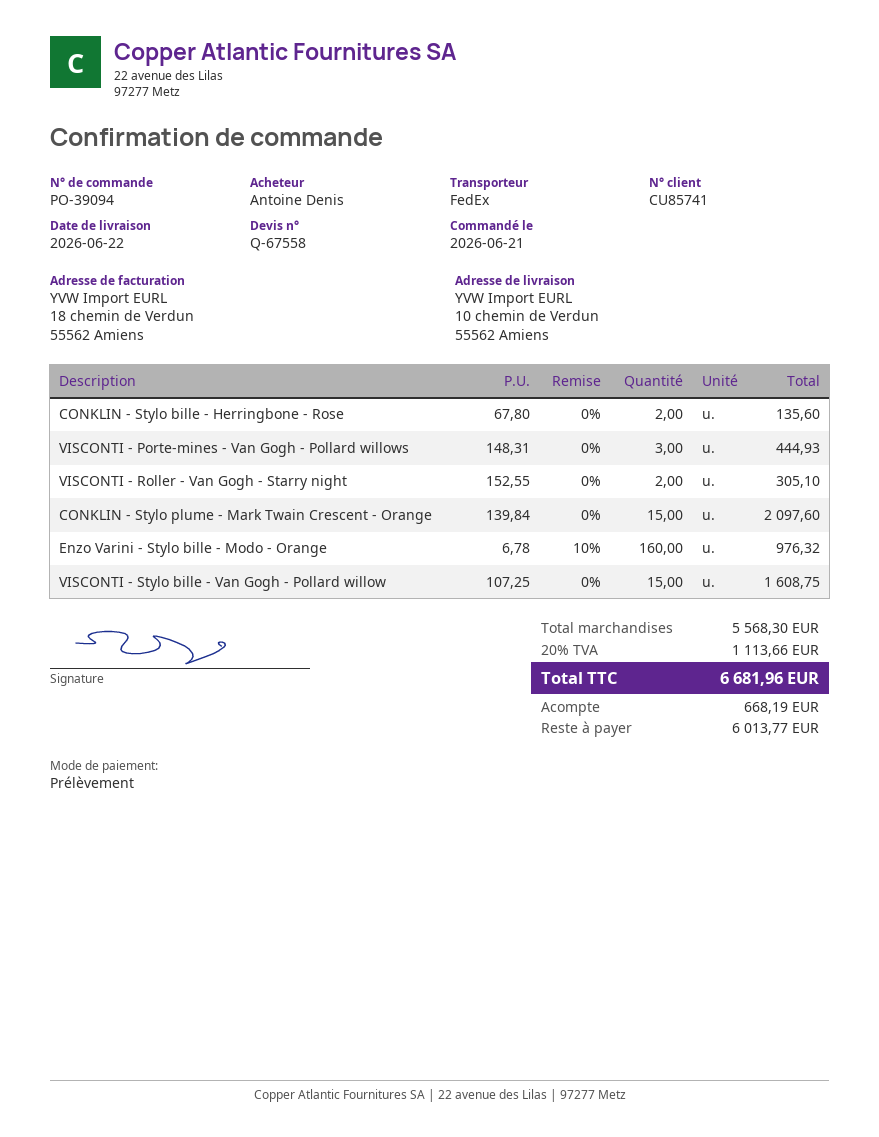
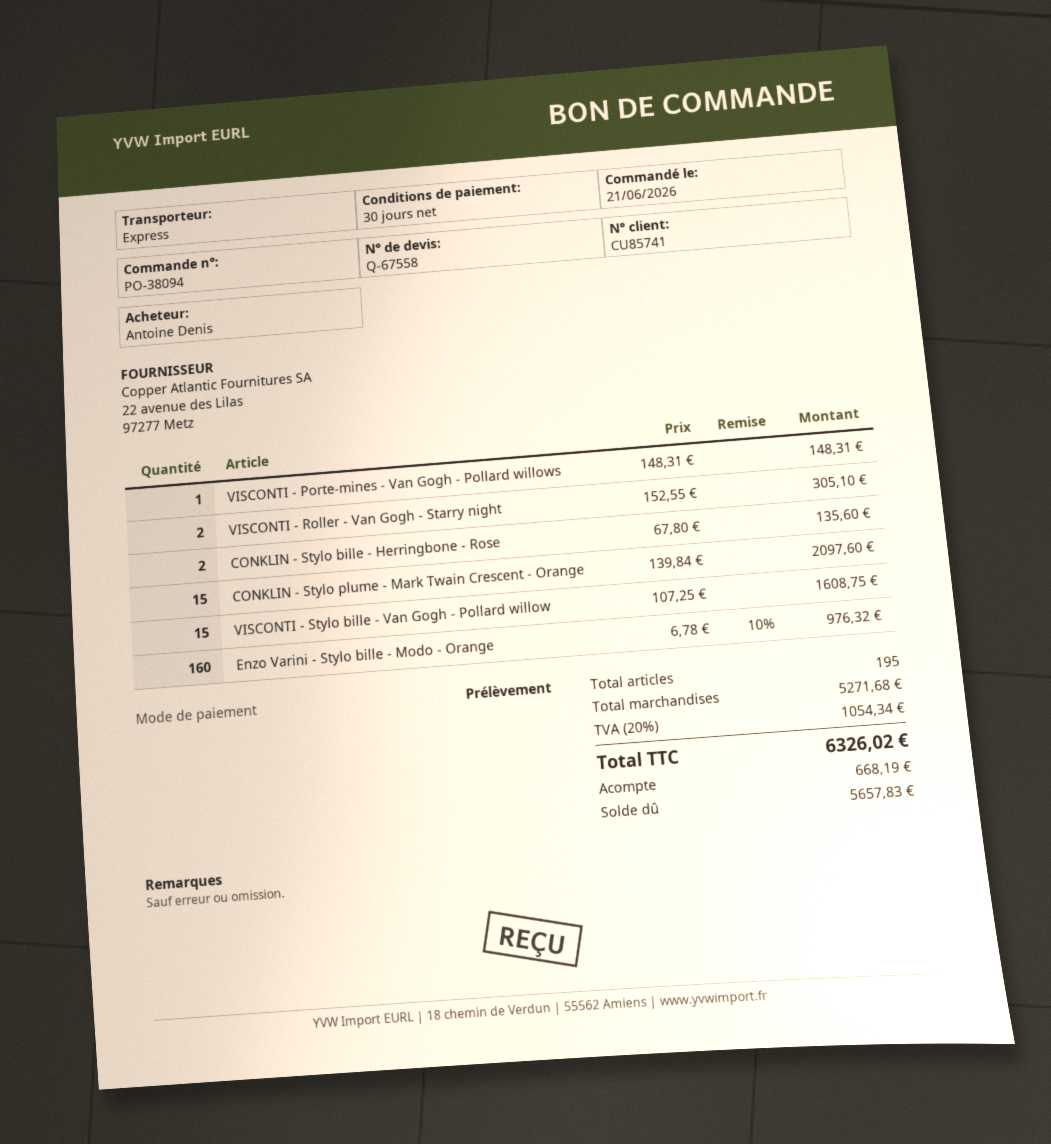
order number: PO-39094 -> PO-38094
shipping method: FedEx -> express
VISCONTI - Porte-mines - Van Gogh - Pollard willows: 3 x 148.31 = 444.93 -> 1 x 148.31 = 148.31
subtotal: 5568.30 -> 5271.68
tax: 20% = 1113.66 -> 20% = 1054.34
total: 6681.96 -> 6326.02
balance: 6013.77 -> 5657.83

